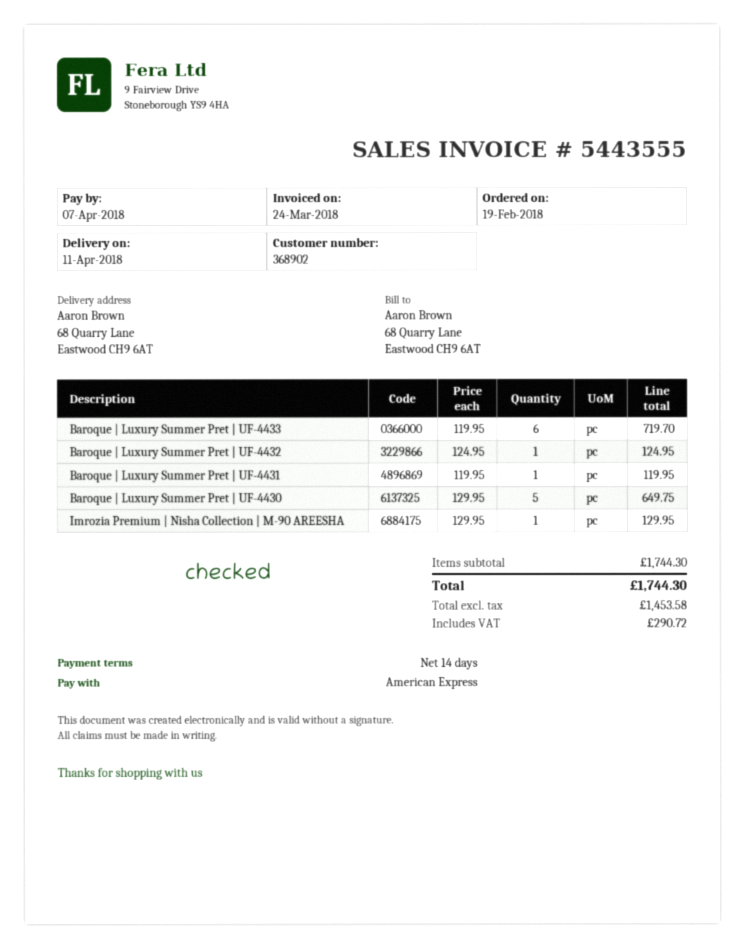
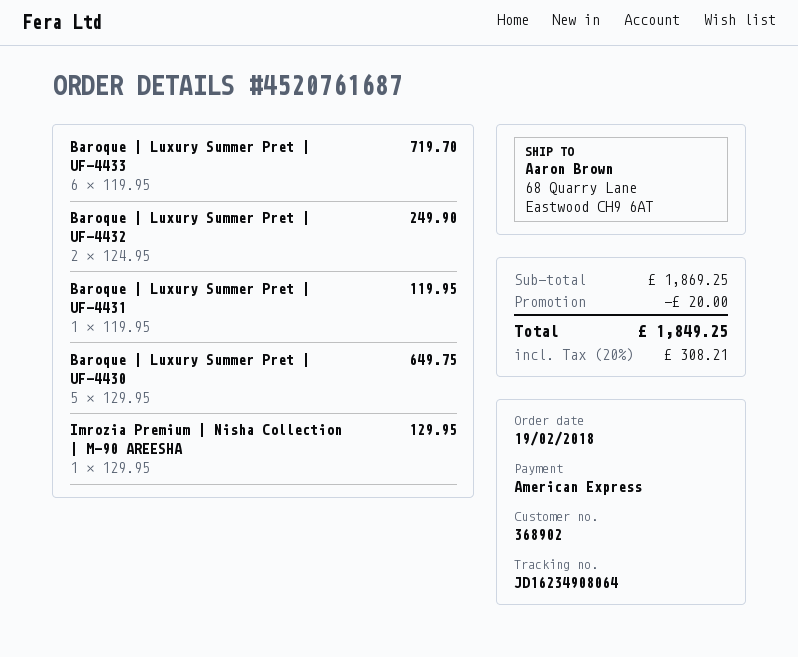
Baroque | Luxury Summer Pret | UF-4432: 1 x 124.95 = 124.95 -> 2 x 124.95 = 249.90
subtotal: 1744.30 -> 1869.25
discount: none -> 20.00
tax: 290.72 -> 308.21
total: 1744.30 -> 1849.25

